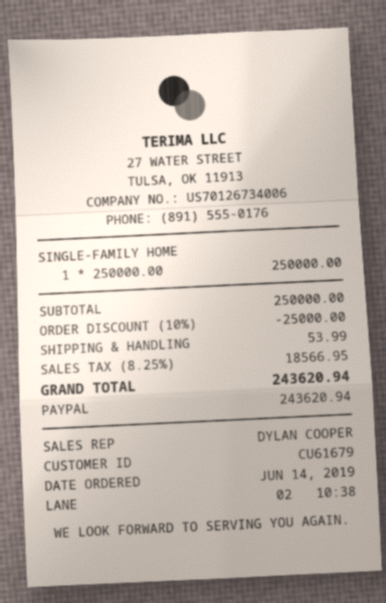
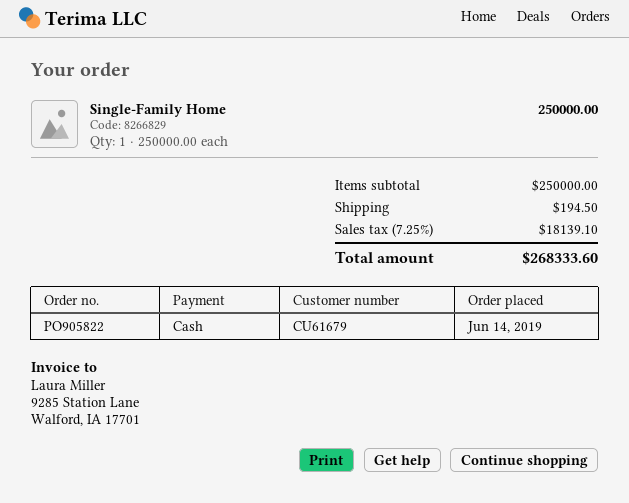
payment method: PayPal -> cash
discount: 10% = 25000.00 -> none
shipping: 53.99 -> 194.50
tax: 8.25% = 18566.95 -> 7.25% = 18139.10
total: 243620.94 -> 268333.60

